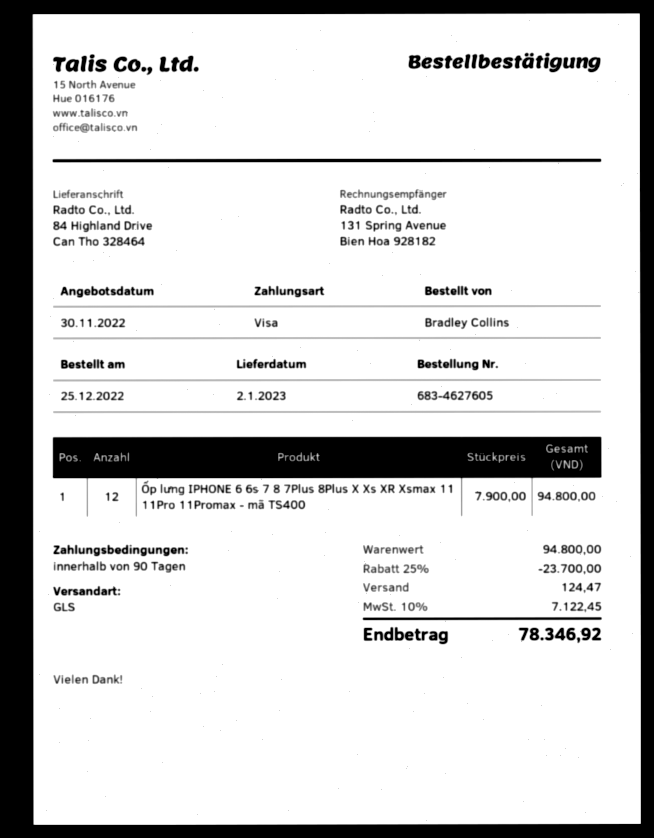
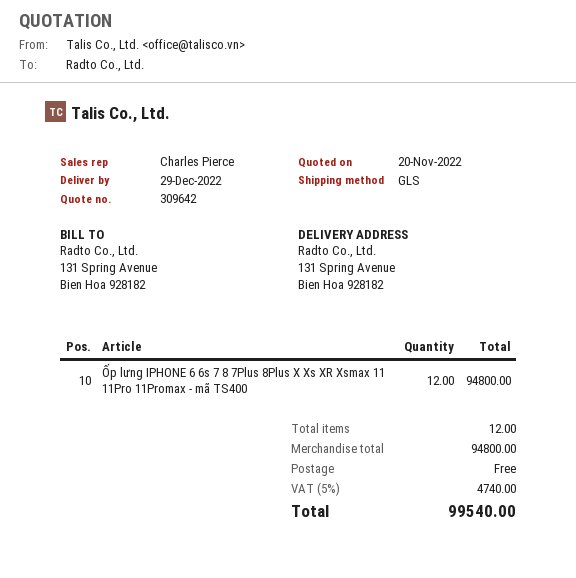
quote date: 2022-11-30 -> 2022-11-20
delivery date: 2023-01-02 -> 2022-12-29
ship to: 84 Highland Drive, Can Tho 328464 -> 131 Spring Avenue, Bien Hoa 928182
discount: 25% = 23700.00 -> none
shipping: 124.47 -> 0.00
tax: 10% = 7122.45 -> 5% = 4740.00
total: 78346.92 -> 99540.00

